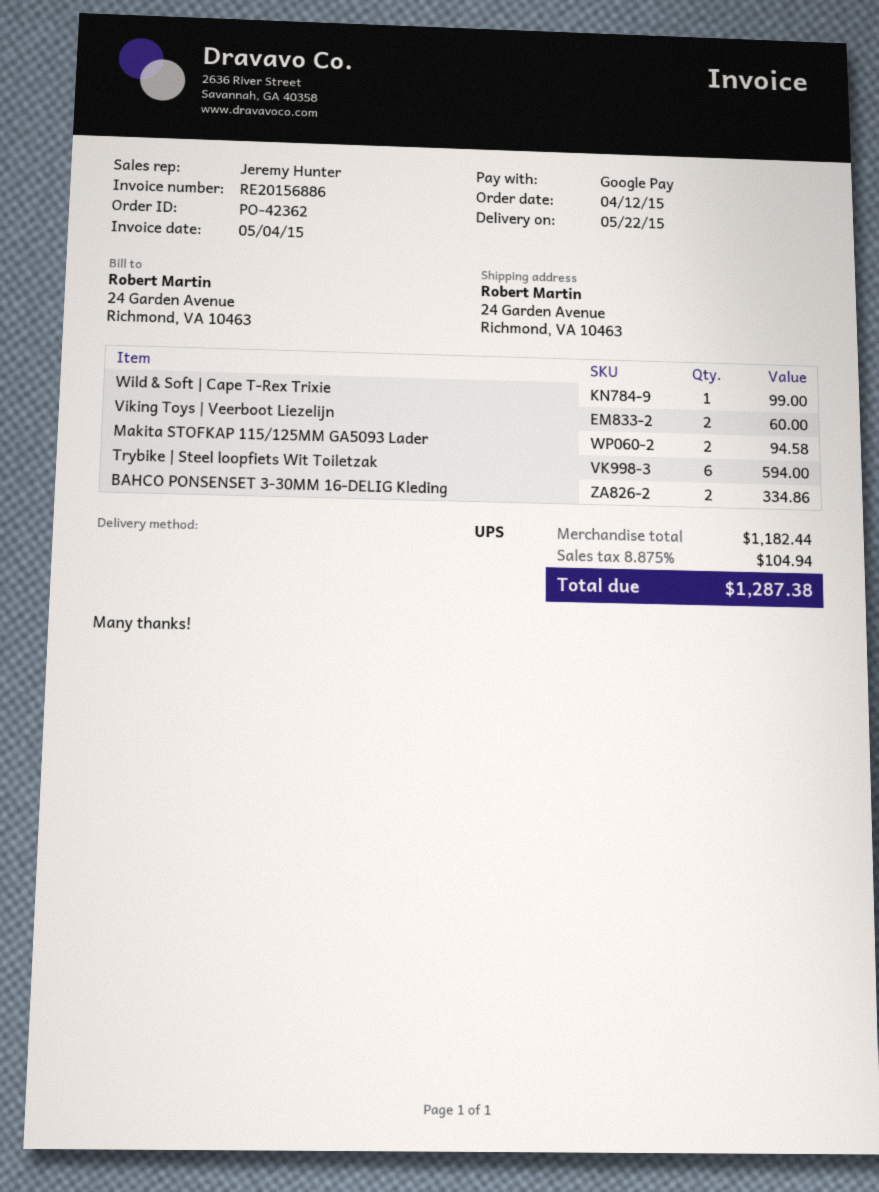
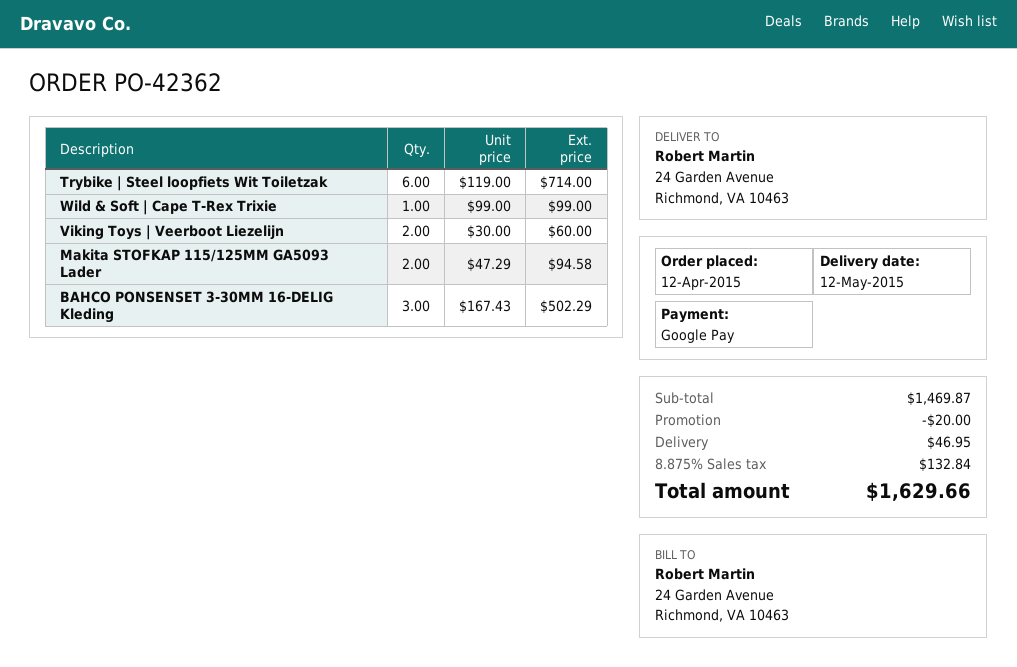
delivery date: 2015-05-22 -> 2015-05-12
Trybike | Steel loopfiets Wit Toiletzak: 6 for 594.00 -> 6 for 714.00
BAHCO PONSENSET 3-30MM 16-DELIG Kleding: 2 for 334.86 -> 3 for 502.29
subtotal: 1182.44 -> 1469.87
discount: none -> 20.00
shipping: none -> 46.95
tax: 8.875% = 104.94 -> 8.875% = 132.84
total: 1287.38 -> 1629.66

